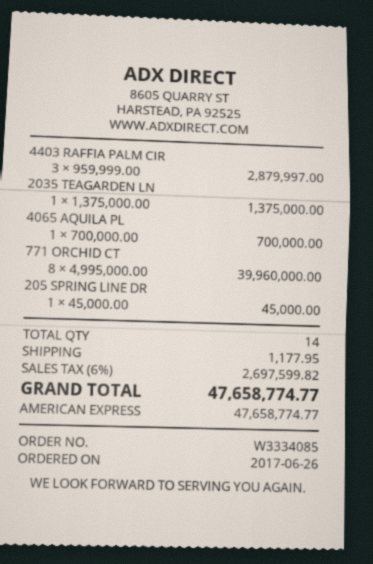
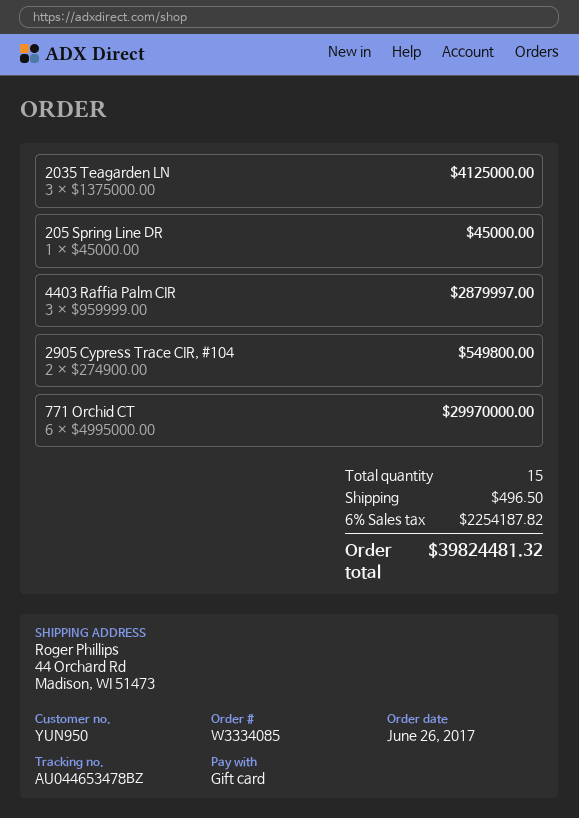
payment method: American Express -> gift card
2035 TEAGARDEN LN: 1 x 1375000.00 = 1375000.00 -> 3 x 1375000.00 = 4125000.00
4065 AQUILA PL: 1 x 700000.00 = 700000.00 -> none
771 ORCHID CT: 8 x 4995000.00 = 39960000.00 -> 6 x 4995000.00 = 29970000.00
2905 Cypress Trace CIR, #104: none -> 2 x 274900.00 = 549800.00
total quantity: 14 -> 15
shipping: 1177.95 -> 496.50
tax: 6% = 2697599.82 -> 6% = 2254187.82
total: 47658774.77 -> 39824481.32

